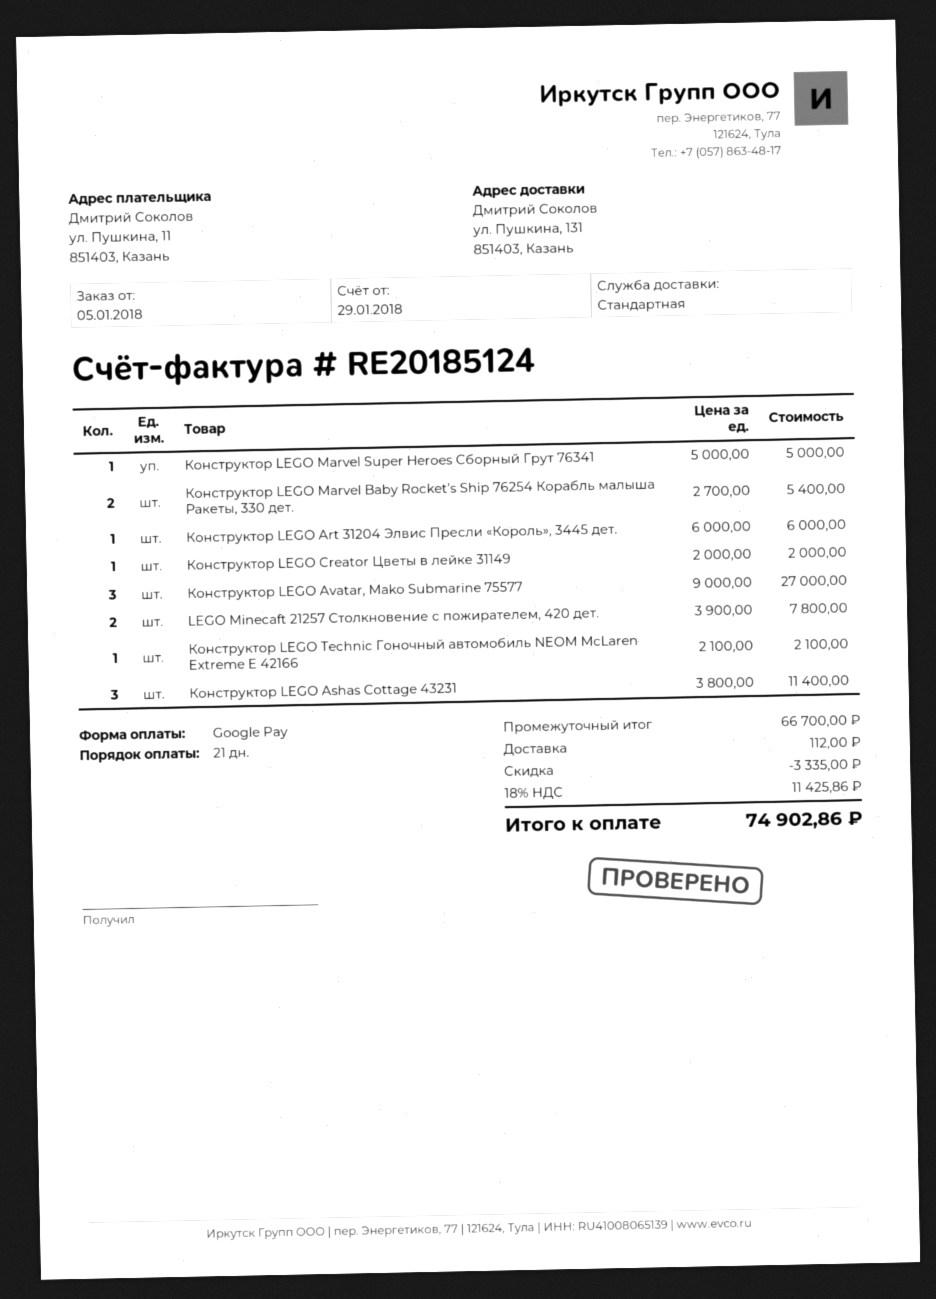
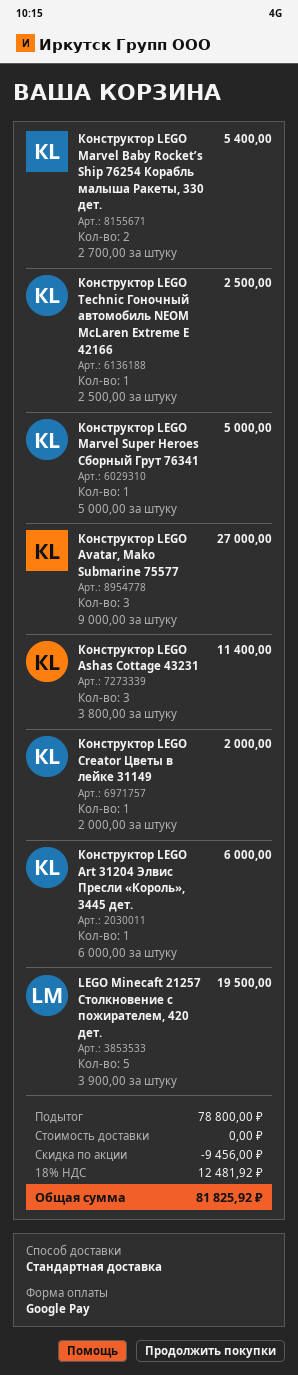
LEGO Minecaft 21257 Столкновение с пожирателем, 420 дет.: 2 x 3900.00 = 7800.00 -> 5 x 3900.00 = 19500.00
Конструктор LEGO Technic Гоночный автомобиль NEOM McLaren Extreme E 42166: 1 x 2100.00 = 2100.00 -> 1 x 2500.00 = 2500.00
subtotal: 66700.00 -> 78800.00
discount: 3335.00 -> 9456.00
shipping: 112.00 -> 0.00
tax: 18% = 11425.86 -> 18% = 12481.92
total: 74902.86 -> 81825.92

